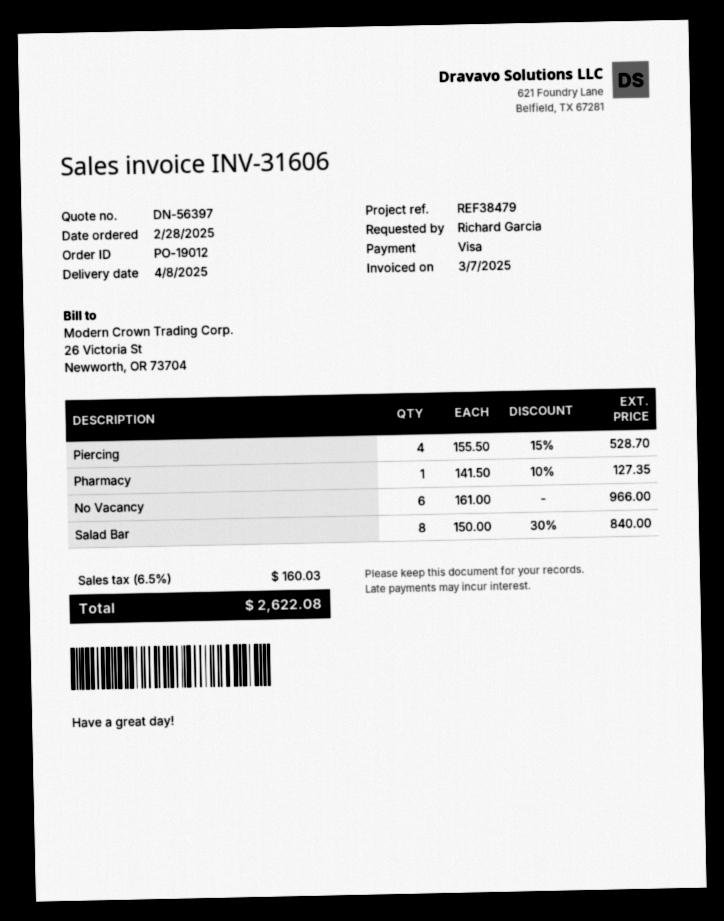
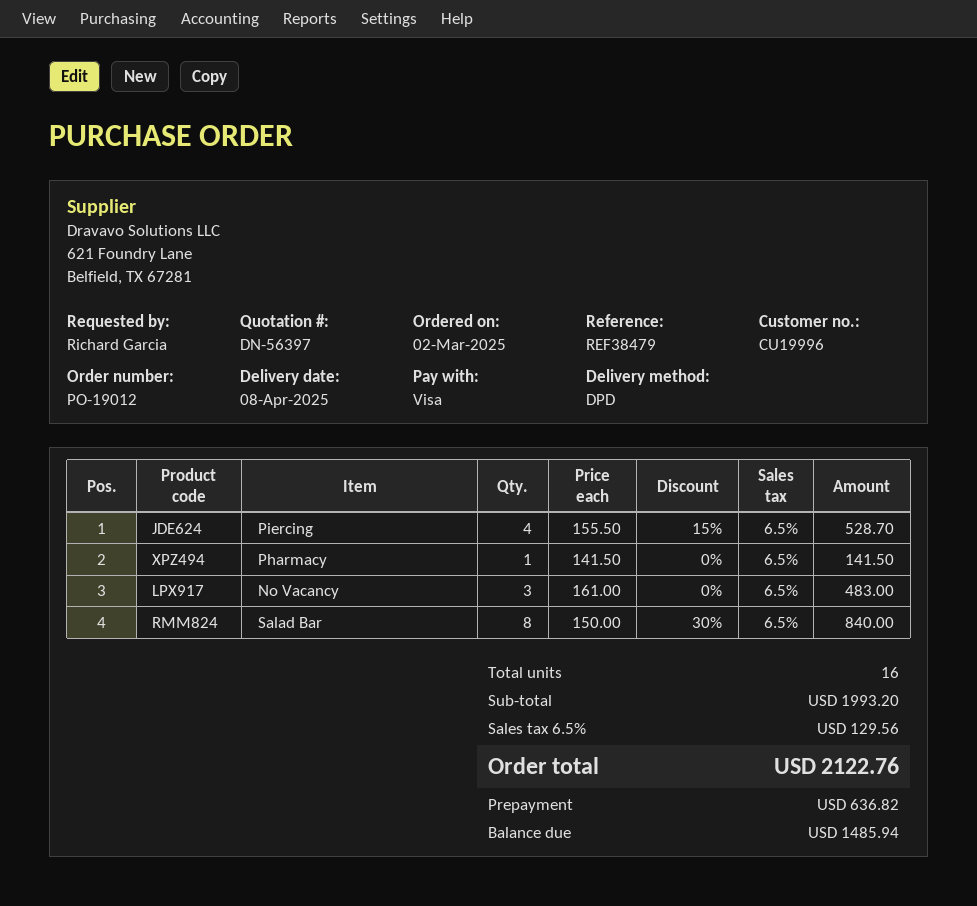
order date: 2025-02-28 -> 2025-03-02
Pharmacy: 1 x 141.50 - 10% = 127.35 -> 1 x 141.50 = 141.50
No Vacancy: 6 x 161.00 = 966.00 -> 3 x 161.00 = 483.00
tax: 6.5% = 160.03 -> 6.5% = 129.56
total: 2622.08 -> 2122.76

